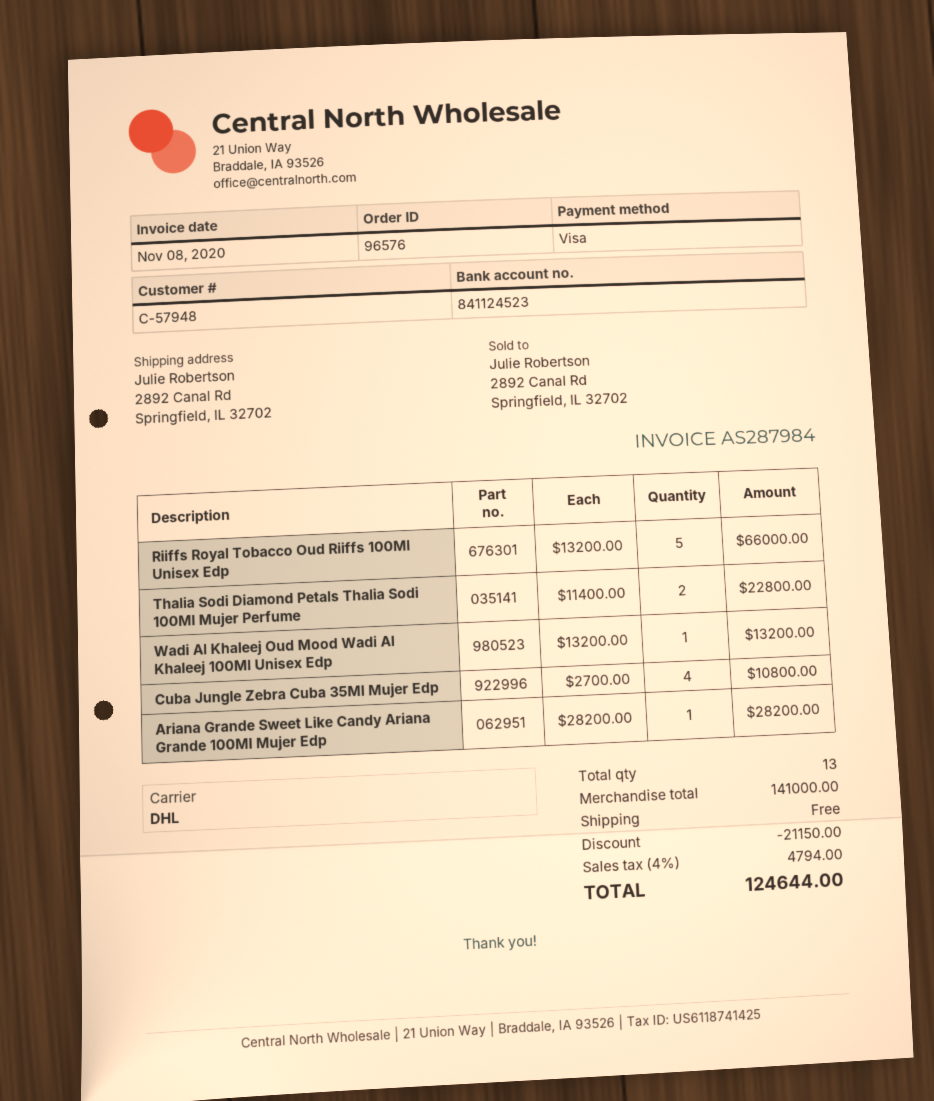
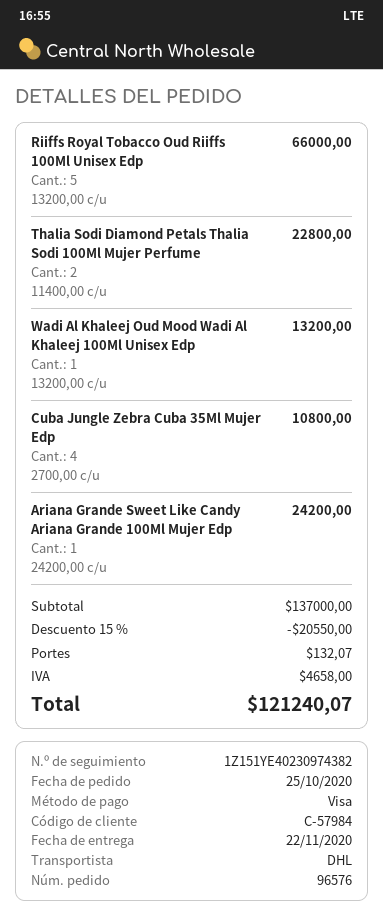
customer number: C-57948 -> C-57984
Ariana Grande Sweet Like Candy Ariana Grande 100Ml Mujer Edp: 1 x 28200.00 = 28200.00 -> 1 x 24200.00 = 24200.00
subtotal: 141000.00 -> 137000.00
discount: 21150.00 -> 20550.00
shipping: 0.00 -> 132.07
tax: 4794.00 -> 4658.00
total: 124644.00 -> 121240.07

